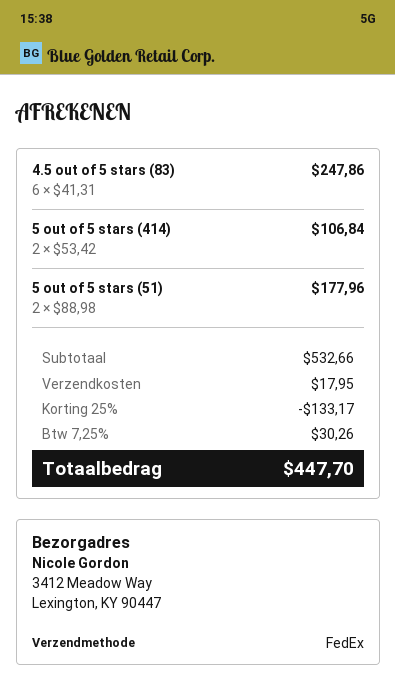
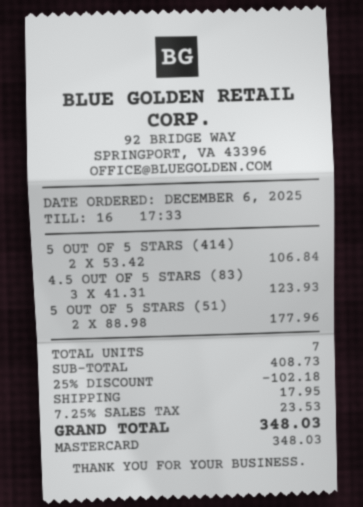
4.5 out of 5 stars (83): 6 x 41.31 = 247.86 -> 3 x 41.31 = 123.93
subtotal: 532.66 -> 408.73
discount: 25% = 133.17 -> 25% = 102.18
tax: 7.25% = 30.26 -> 7.25% = 23.53
total: 447.70 -> 348.03

